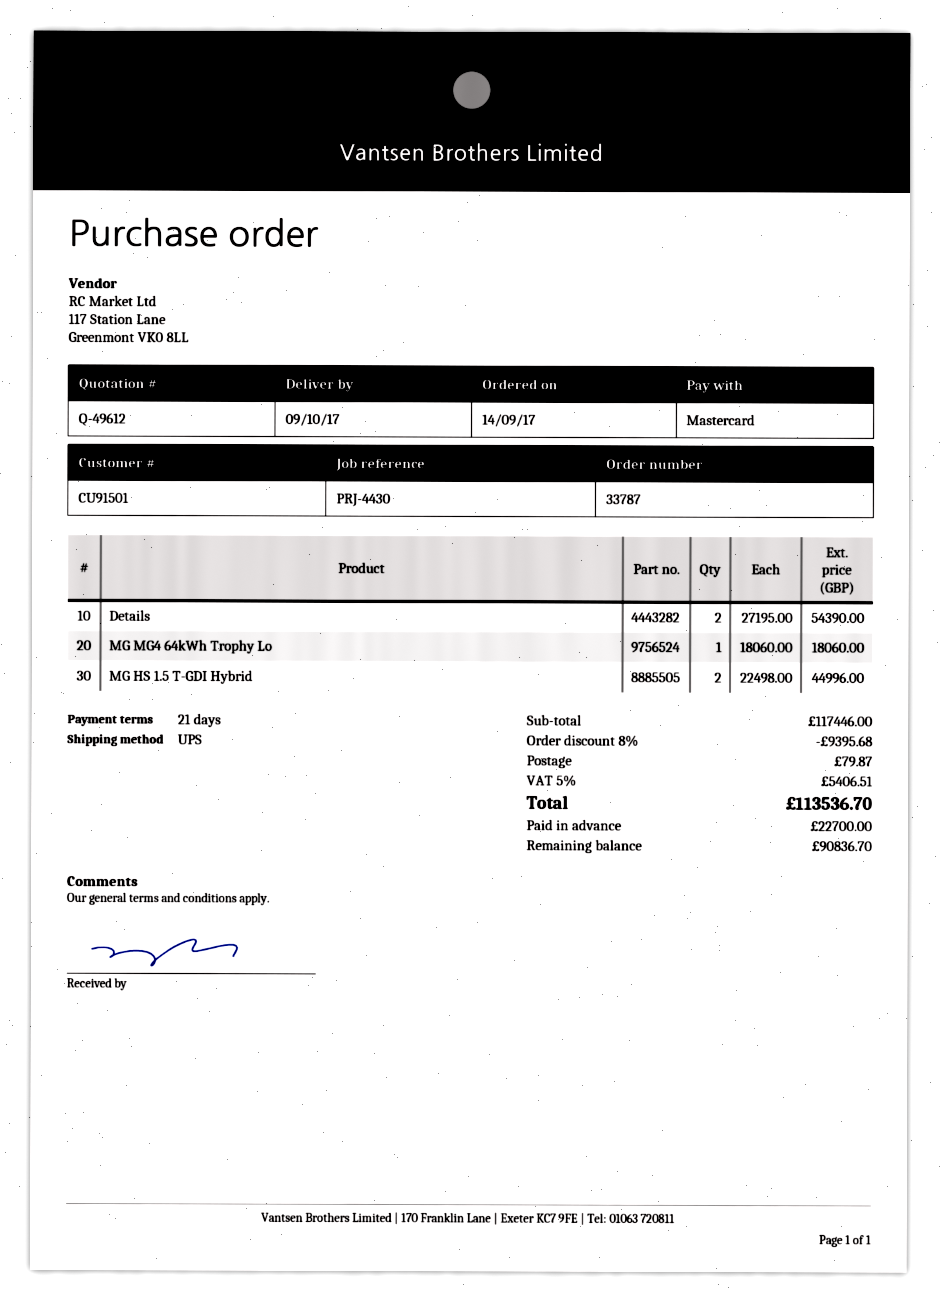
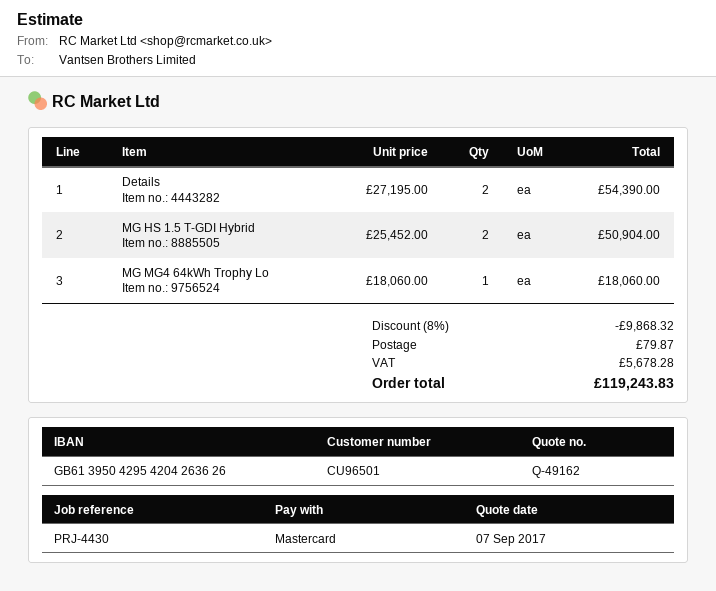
quote number: Q-49612 -> Q-49162
customer number: CU91501 -> CU96501
MG HS 1.5 T-GDI Hybrid: 2 x 22498.00 = 44996.00 -> 2 x 25452.00 = 50904.00
discount: 8% = 9395.68 -> 8% = 9868.32
tax: 5406.51 -> 5678.28
total: 113536.70 -> 119243.83

